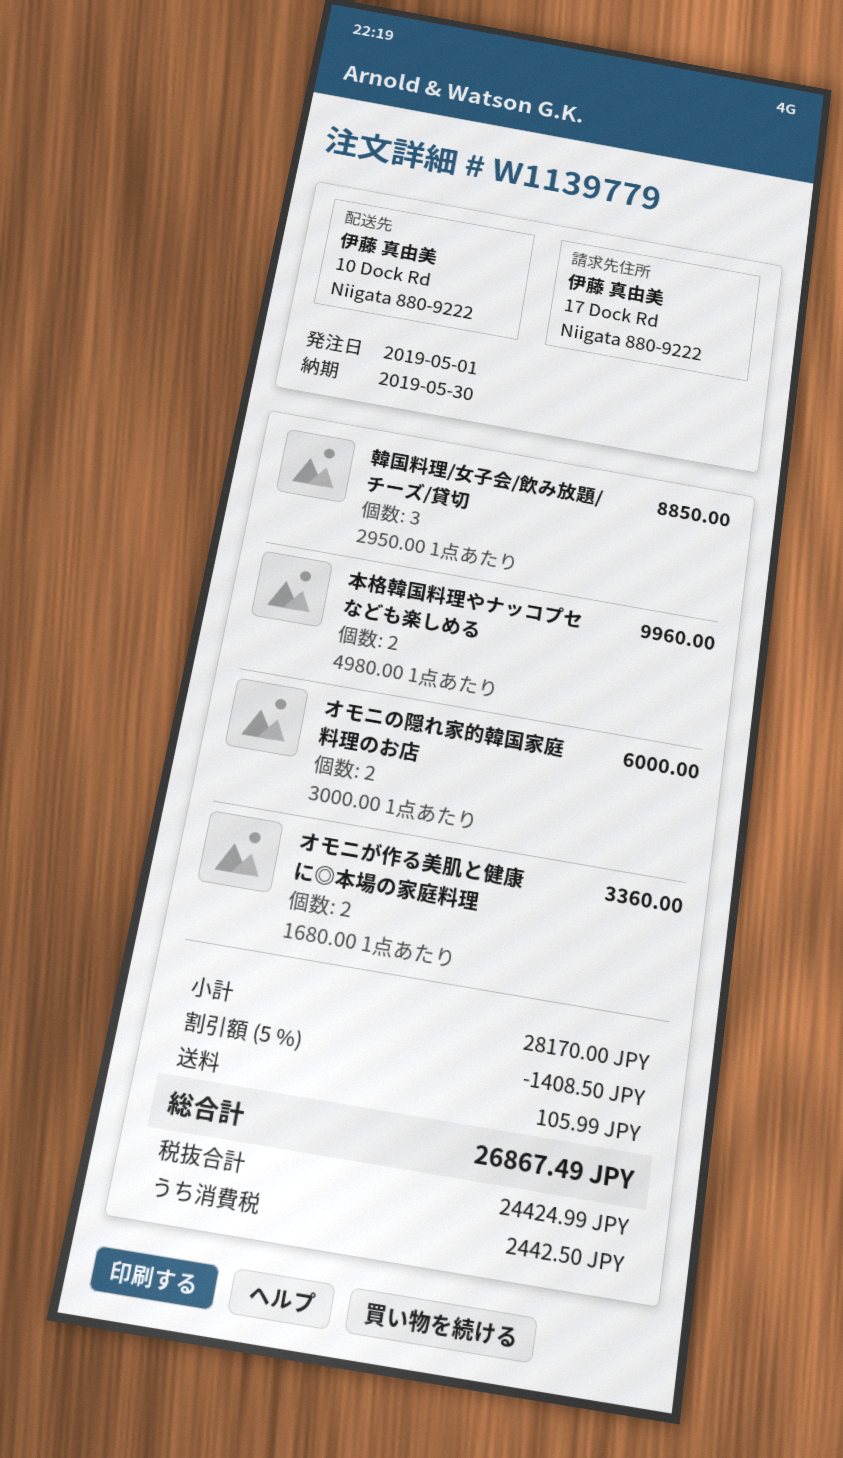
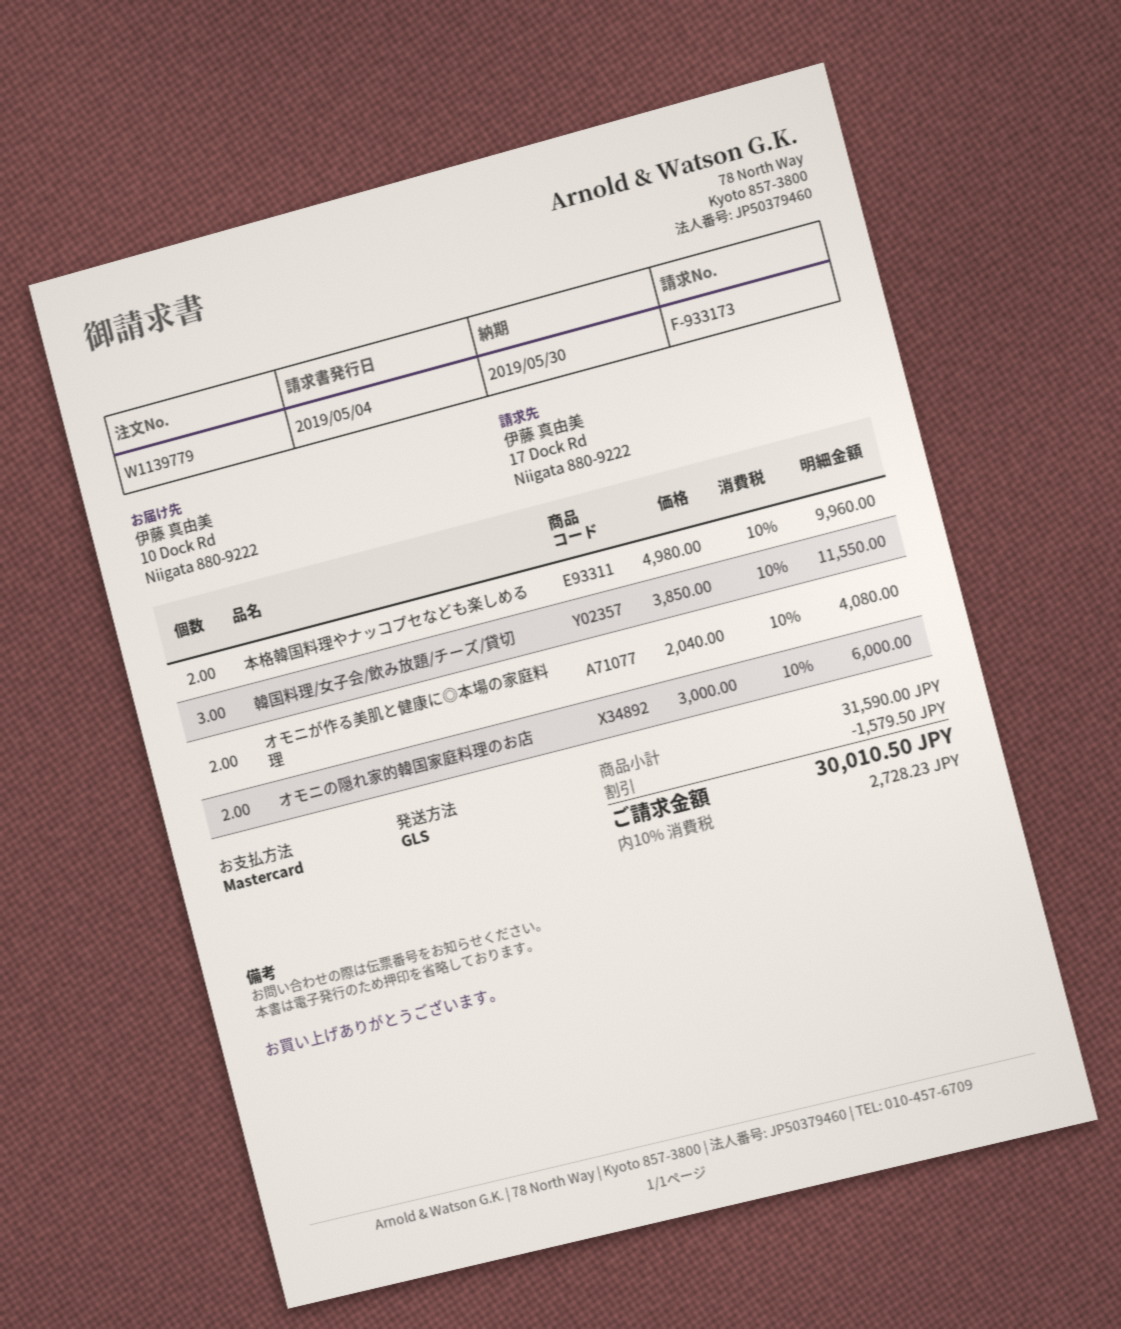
韓国料理/女子会/飲み放題/チーズ/貸切: 3 x 2950.00 = 8850.00 -> 3 x 3850.00 = 11550.00
オモニが作る美肌と健康に◎本場の家庭料理: 2 x 1680.00 = 3360.00 -> 2 x 2040.00 = 4080.00
subtotal: 28170.00 -> 31590.00
discount: 1408.50 -> 1579.50
shipping: 105.99 -> none
tax: 2442.50 -> 2728.23
total: 26867.49 -> 30010.50

